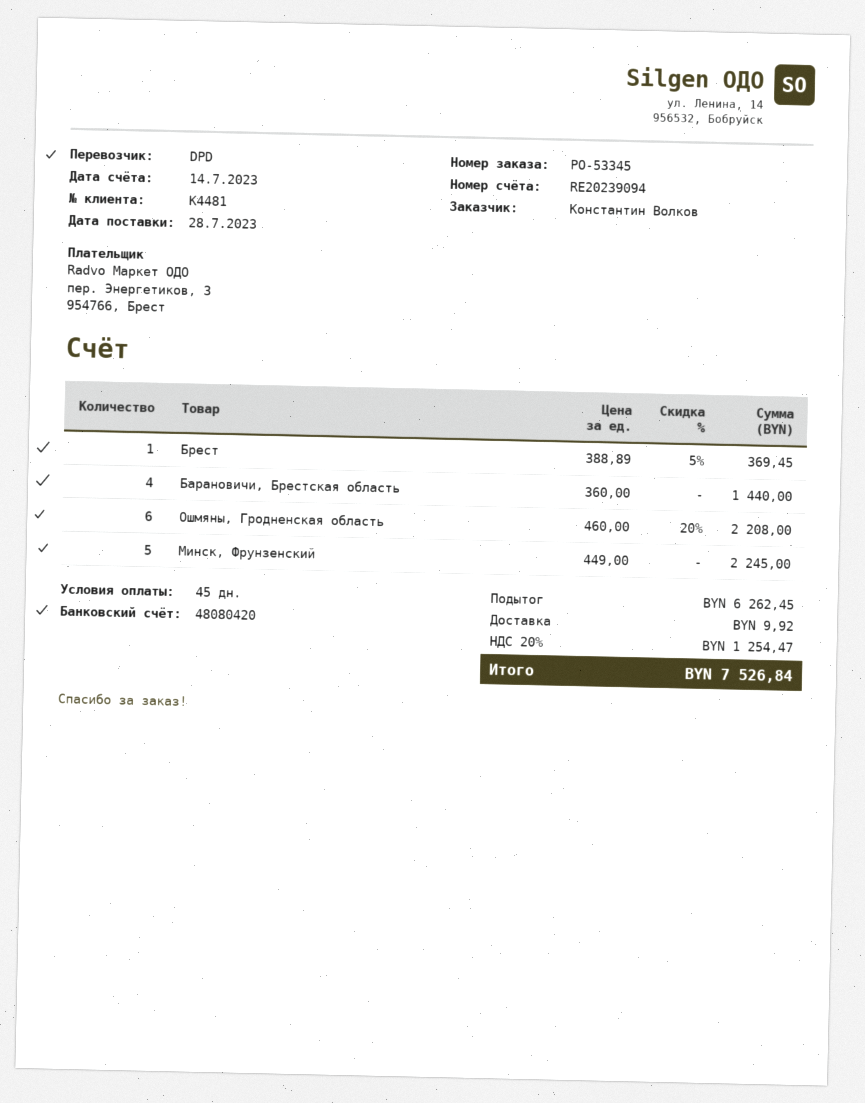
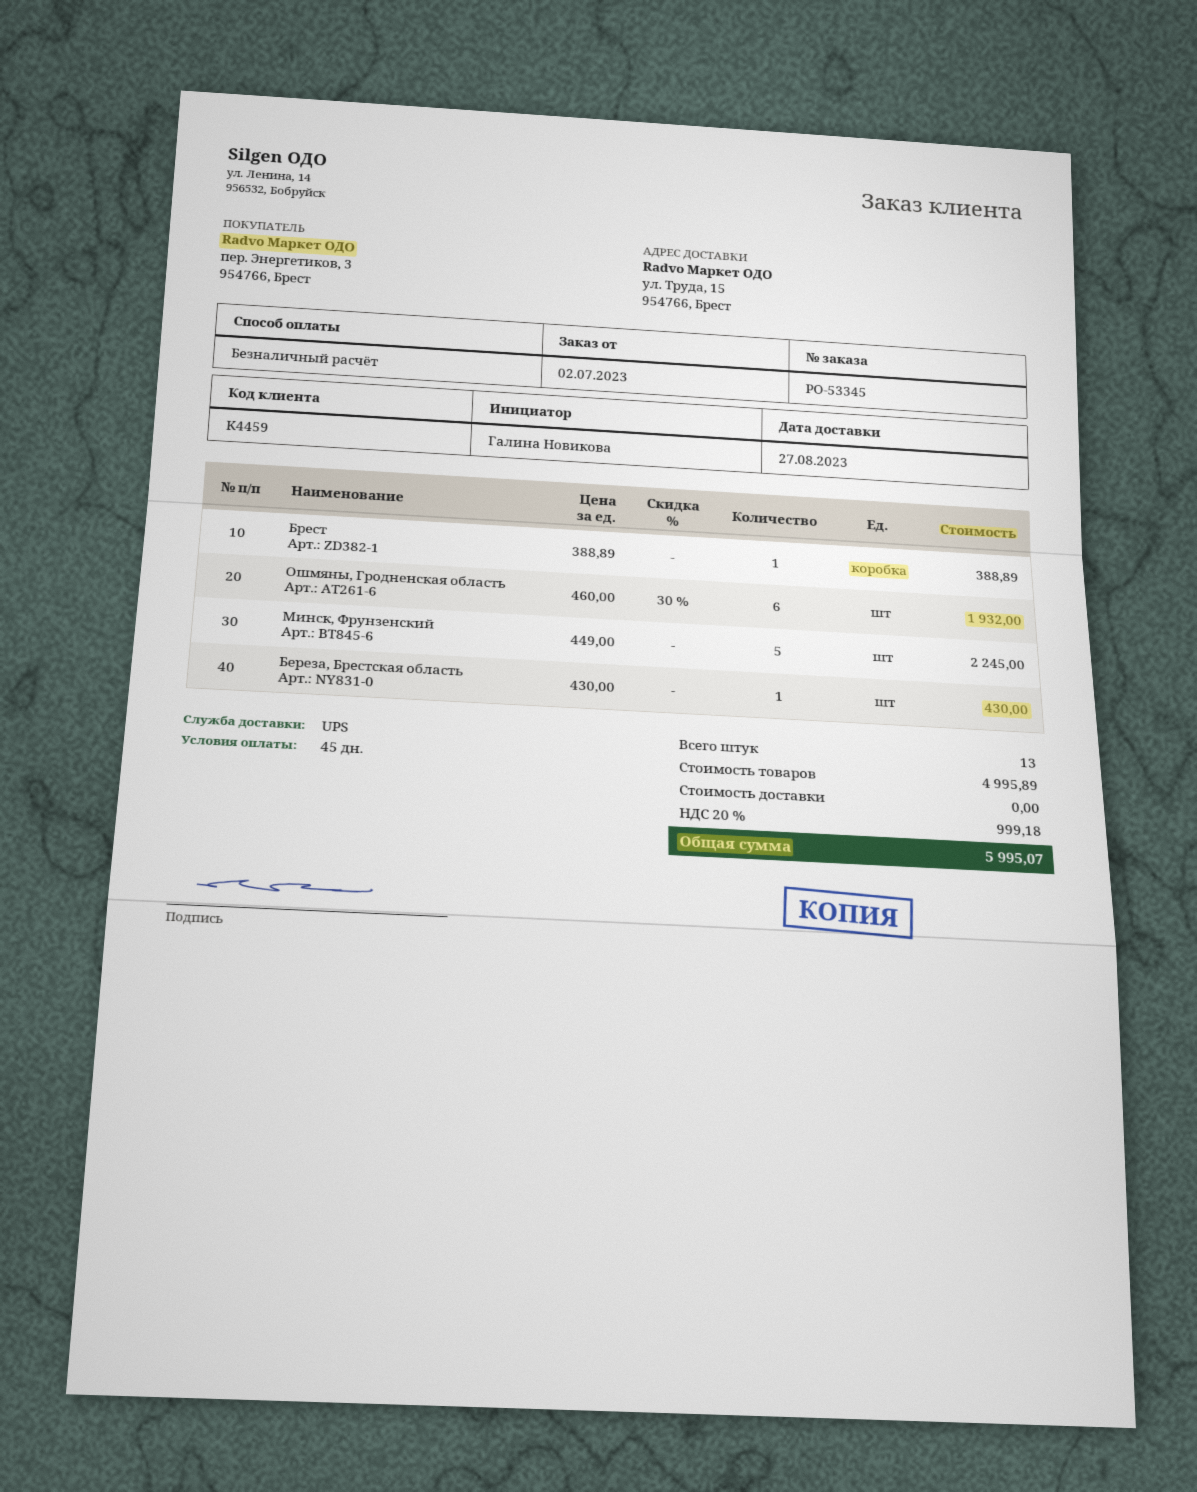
delivery date: 2023-07-28 -> 2023-08-27
customer number: K4481 -> K4459
ordered by: Константин Волков -> Галина Новикова
shipping method: DPD -> UPS
Брест: 1 x 388.89 - 5% = 369.45 -> 1 x 388.89 = 388.89
Барановичи, Брестская область: 4 x 360.00 = 1440.00 -> none
Ошмяны, Гродненская область: 6 x 460.00 - 20% = 2208.00 -> 6 x 460.00 - 30% = 1932.00
Береза, Брестская область: none -> 1 x 430.00 = 430.00
subtotal: 6262.45 -> 4995.89
shipping: 9.92 -> 0.00
tax: 20% = 1254.47 -> 20% = 999.18
total: 7526.84 -> 5995.07

